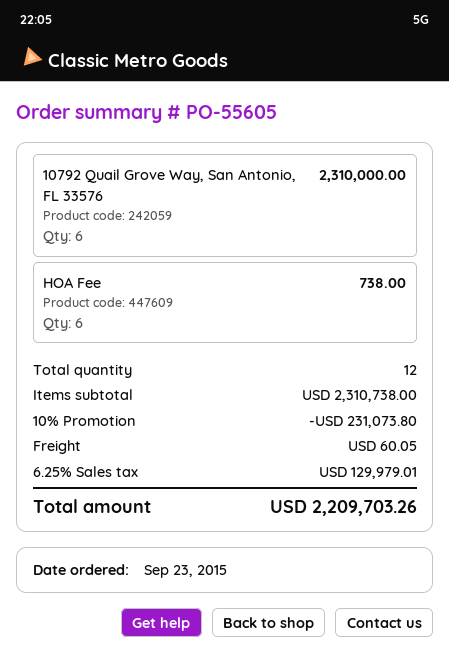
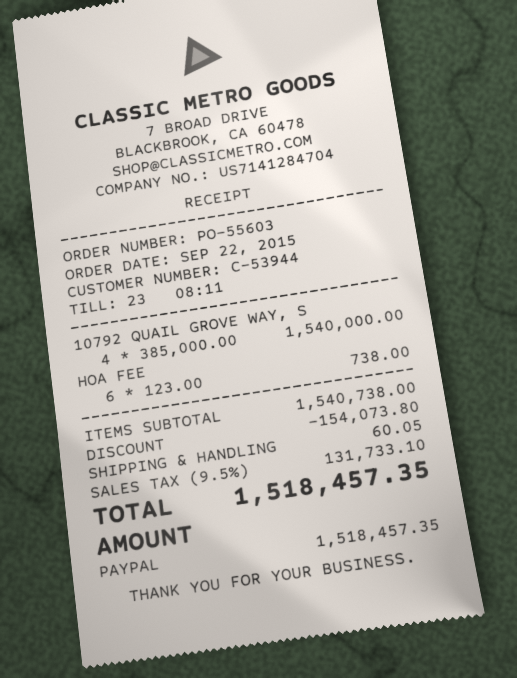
order number: PO-55605 -> PO-55603
order date: 2015-09-23 -> 2015-09-22
10792 Quail Grove Way, San Antonio, FL 33576: 6 for 2310000.00 -> 4 for 1540000.00
subtotal: 2310738.00 -> 1540738.00
discount: 231073.80 -> 154073.80
tax: 6.25% = 129979.01 -> 9.5% = 131733.10
total: 2209703.26 -> 1518457.35

